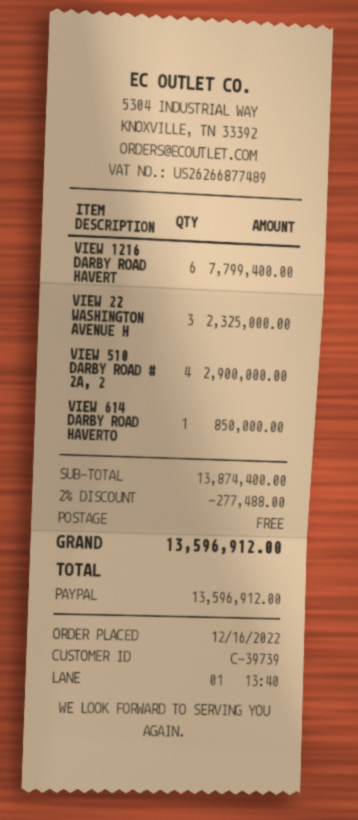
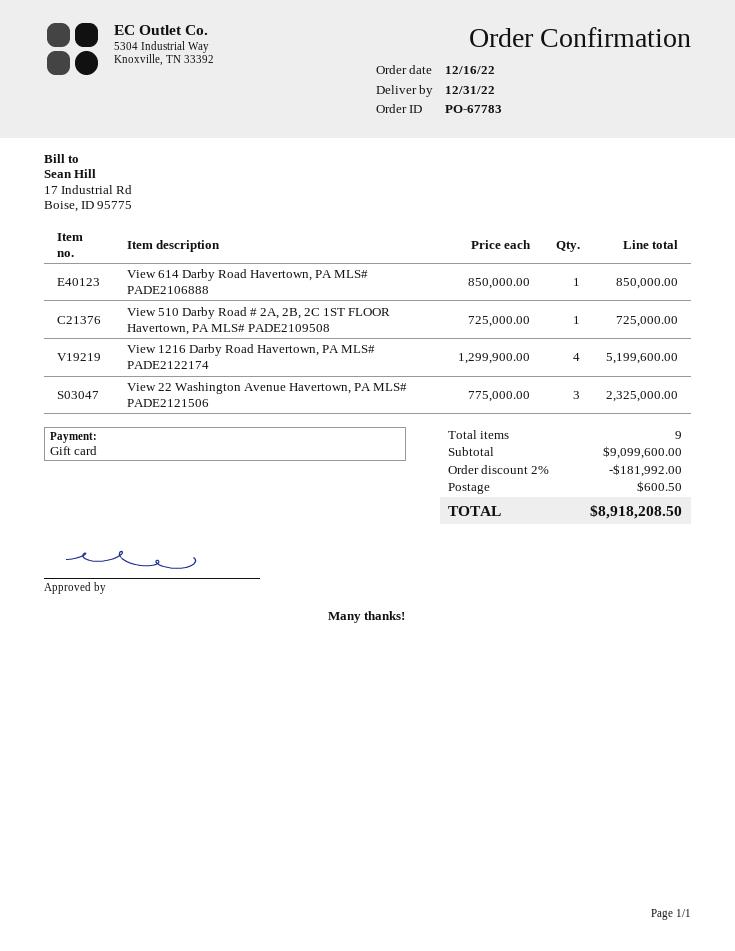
payment method: PayPal -> gift card
VIEW 1216 DARBY ROAD HAVERT: 6 for 7799400.00 -> 4 for 5199600.00
VIEW 510 DARBY ROAD # 2A, 2: 4 for 2900000.00 -> 1 for 725000.00
subtotal: 13874400.00 -> 9099600.00
discount: 2% = 277488.00 -> 2% = 181992.00
shipping: 0.00 -> 600.50
total: 13596912.00 -> 8918208.50

